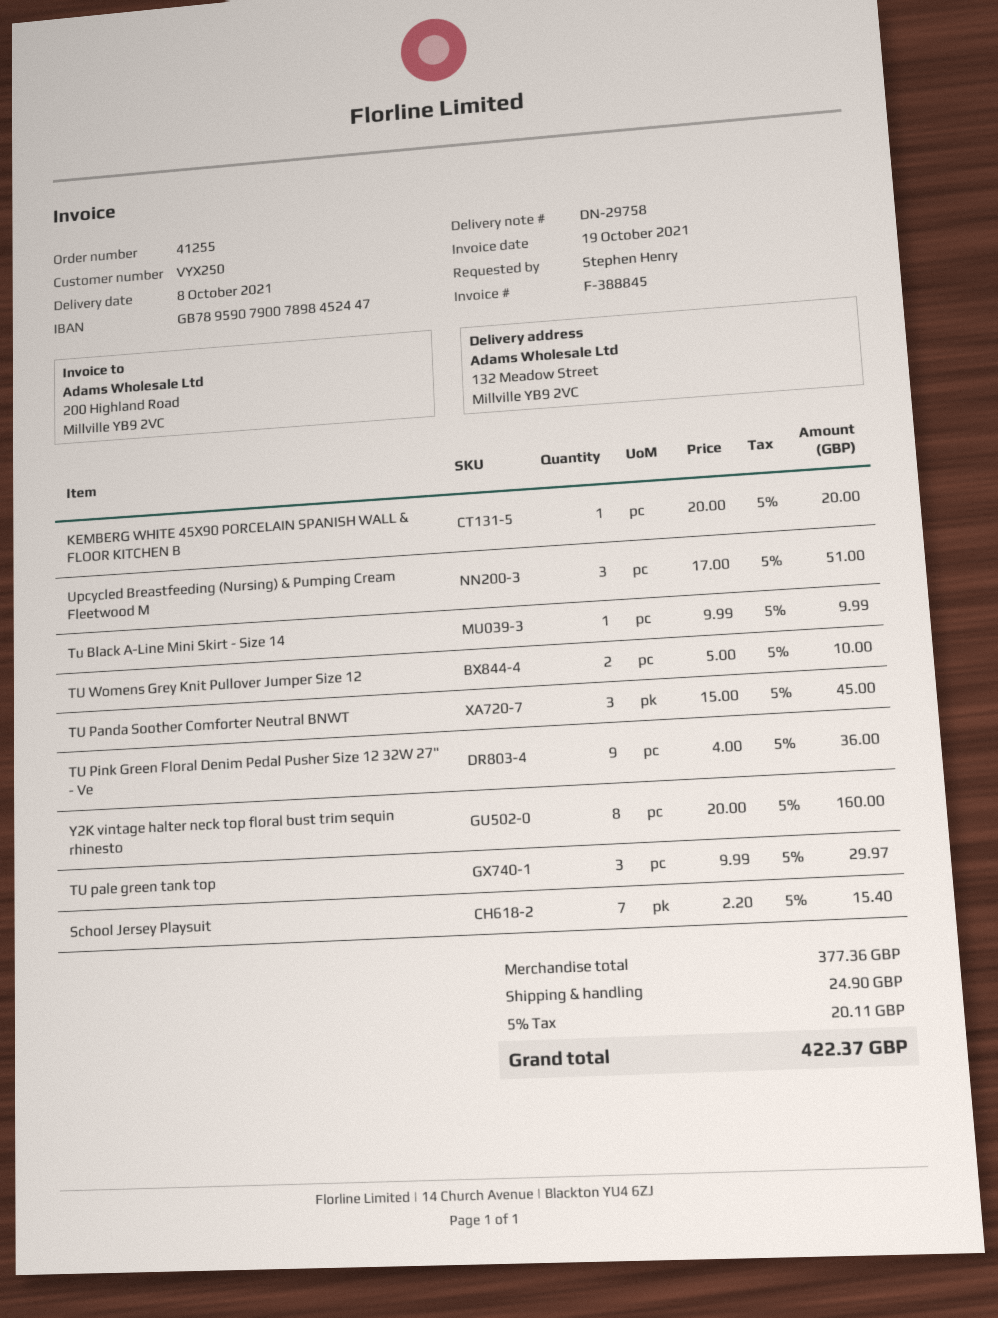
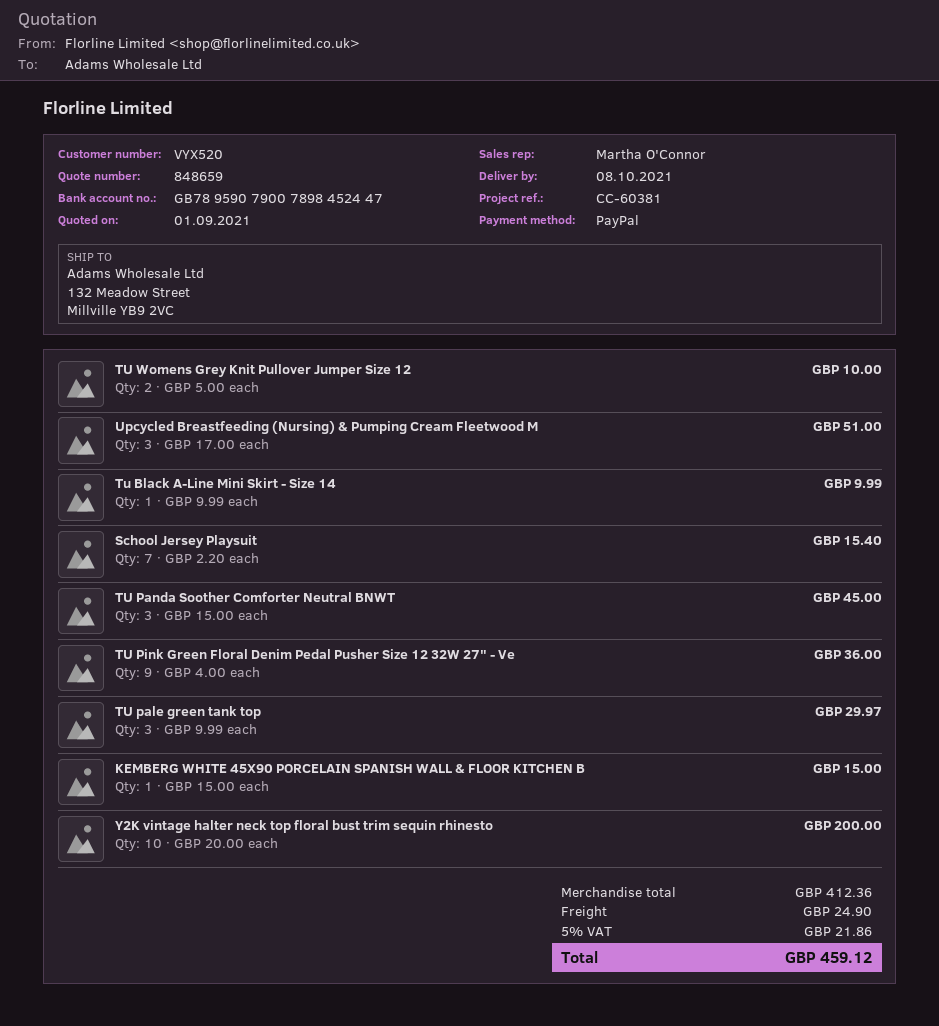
customer number: VYX250 -> VYX520
KEMBERG WHITE 45X90 PORCELAIN SPANISH WALL & FLOOR KITCHEN B: 1 x 20.00 = 20.00 -> 1 x 15.00 = 15.00
Y2K vintage halter neck top floral bust trim sequin rhinesto: 8 x 20.00 = 160.00 -> 10 x 20.00 = 200.00
subtotal: 377.36 -> 412.36
tax: 5% = 20.11 -> 5% = 21.86
total: 422.37 -> 459.12

